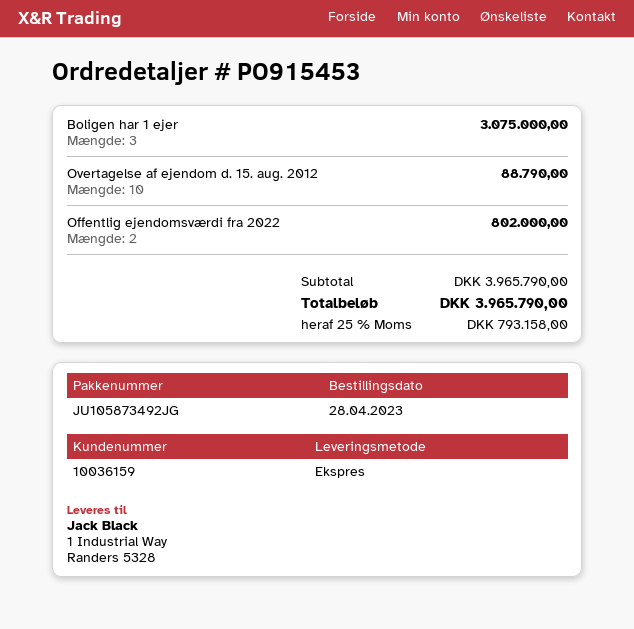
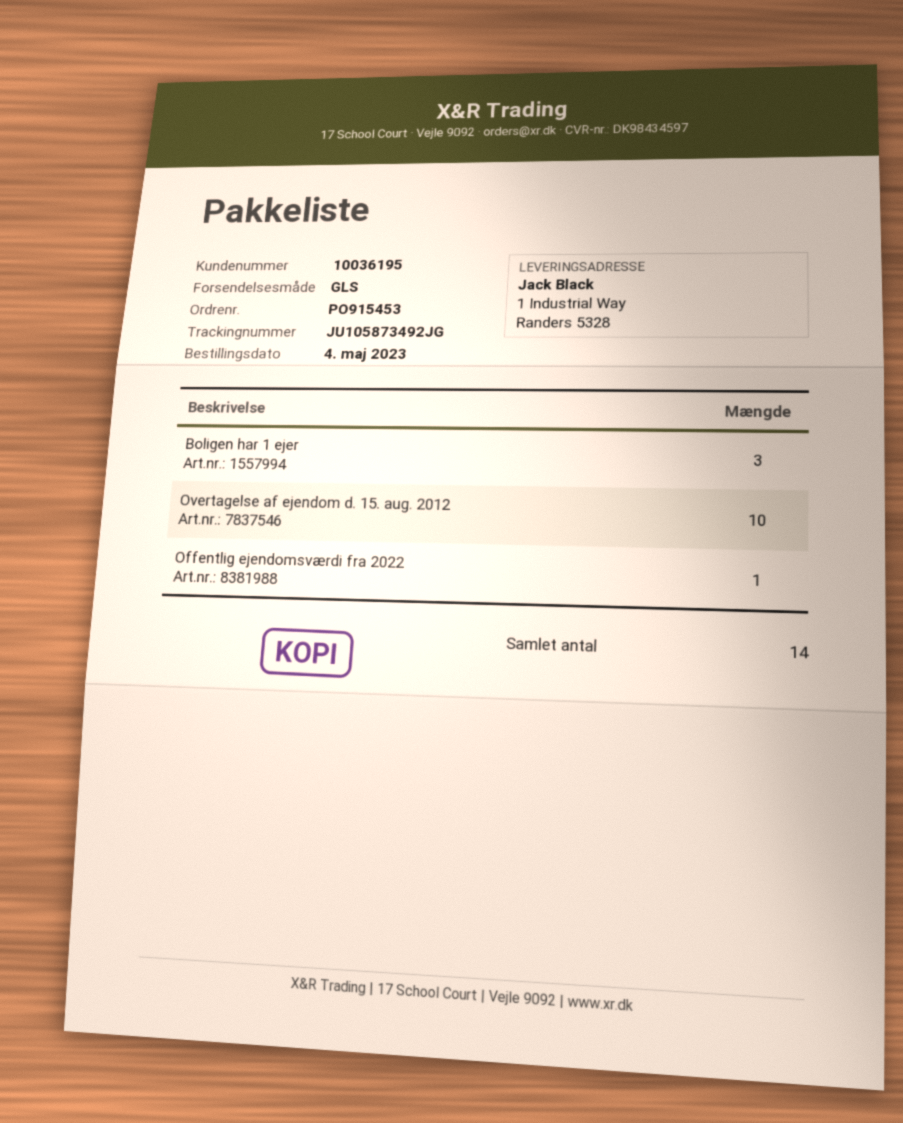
order date: 2023-04-28 -> 2023-05-04
customer number: 10036159 -> 10036195
shipping method: express -> GLS
Offentlig ejendomsværdi fra 2022: 2 -> 1

